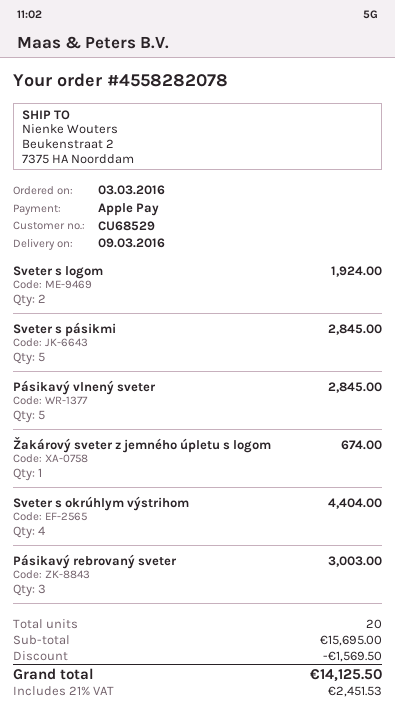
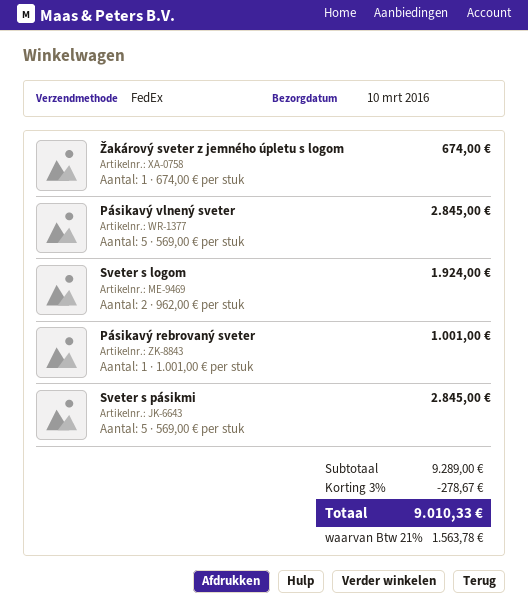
delivery date: 2016-03-09 -> 2016-03-10
Sveter s okrúhlym výstrihom: 4 for 4404.00 -> none
Pásikavý rebrovaný sveter: 3 for 3003.00 -> 1 for 1001.00
subtotal: 15695.00 -> 9289.00
discount: 1569.50 -> 278.67
tax: 21% = 2451.53 -> 21% = 1563.78
total: 14125.50 -> 9010.33

